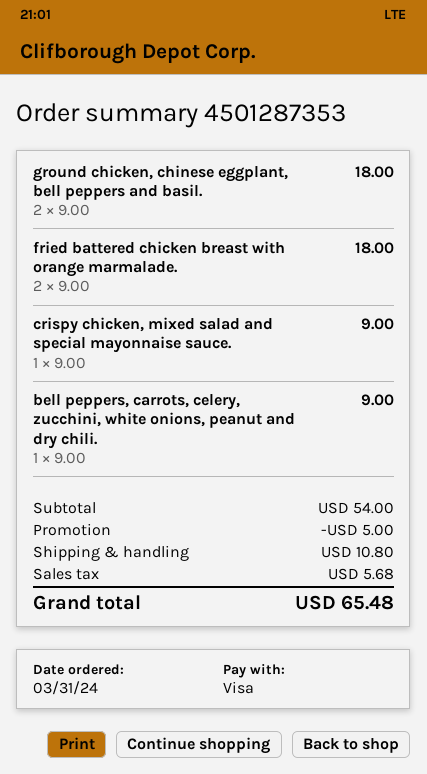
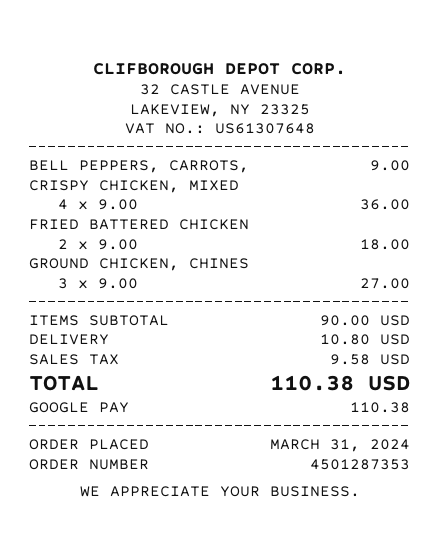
payment method: Visa -> Google Pay
ground chicken, chinese eggplant, bell peppers and basil.: 2 x 9.00 = 18.00 -> 3 x 9.00 = 27.00
crispy chicken, mixed salad and special mayonnaise sauce.: 1 x 9.00 = 9.00 -> 4 x 9.00 = 36.00
subtotal: 54.00 -> 90.00
discount: 5.00 -> none
tax: 5.68 -> 9.58
total: 65.48 -> 110.38

